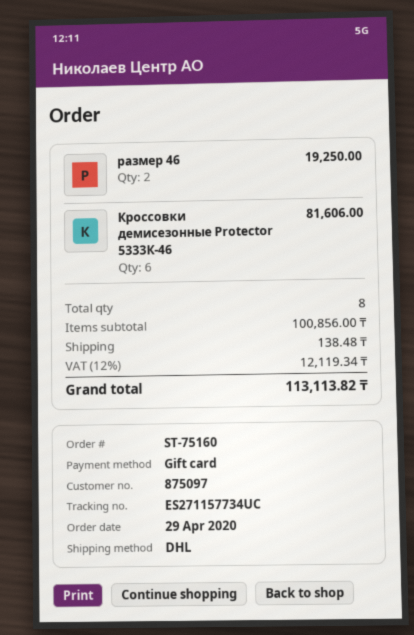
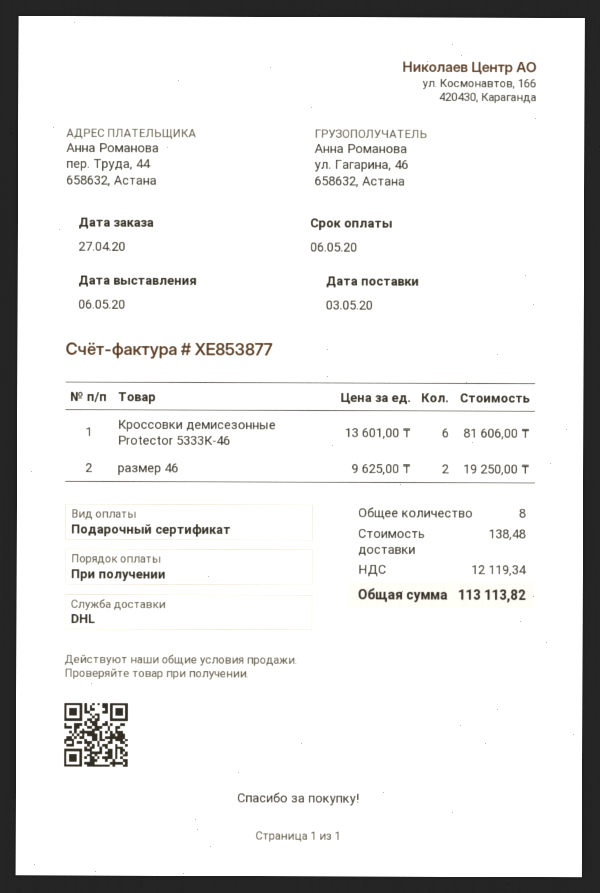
order date: 2020-04-29 -> 2020-04-27

